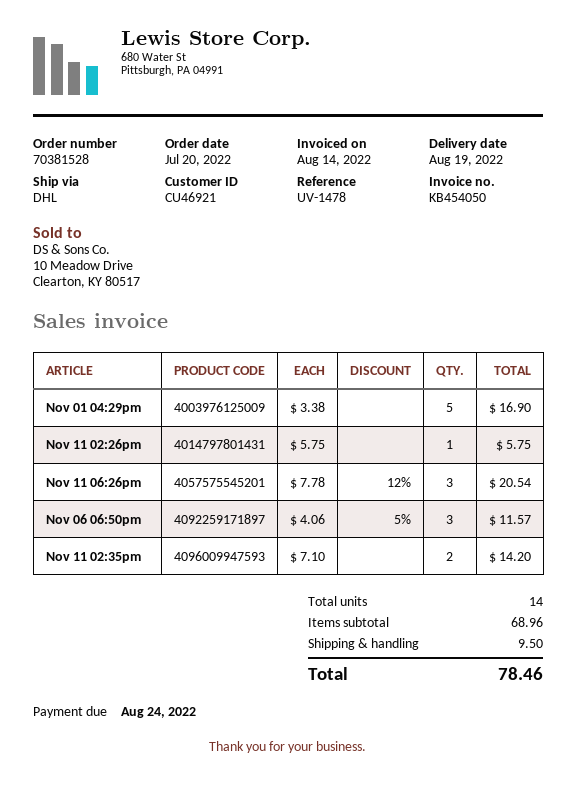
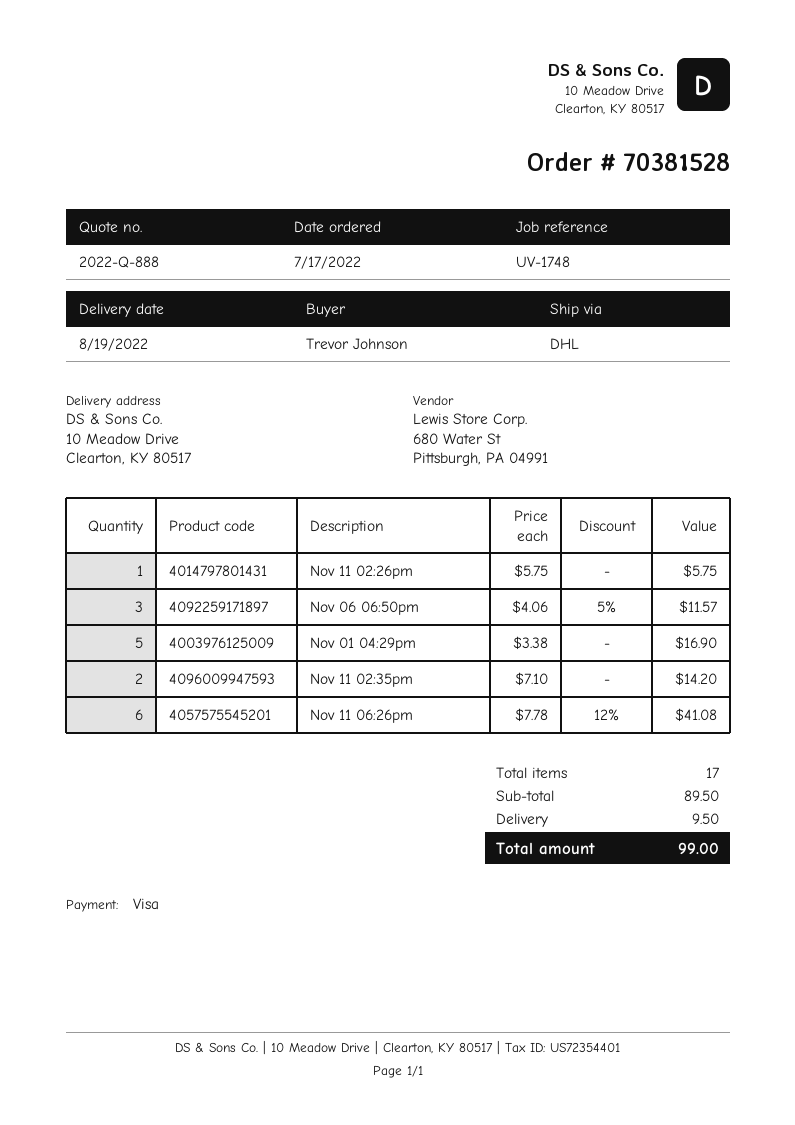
order date: 2022-07-20 -> 2022-07-17
reference: UV-1478 -> UV-1748
Nov 11 06:26pm: 3 x 7.78 - 12% = 20.54 -> 6 x 7.78 - 12% = 41.08
total quantity: 14 -> 17
subtotal: 68.96 -> 89.50
total: 78.46 -> 99.00

